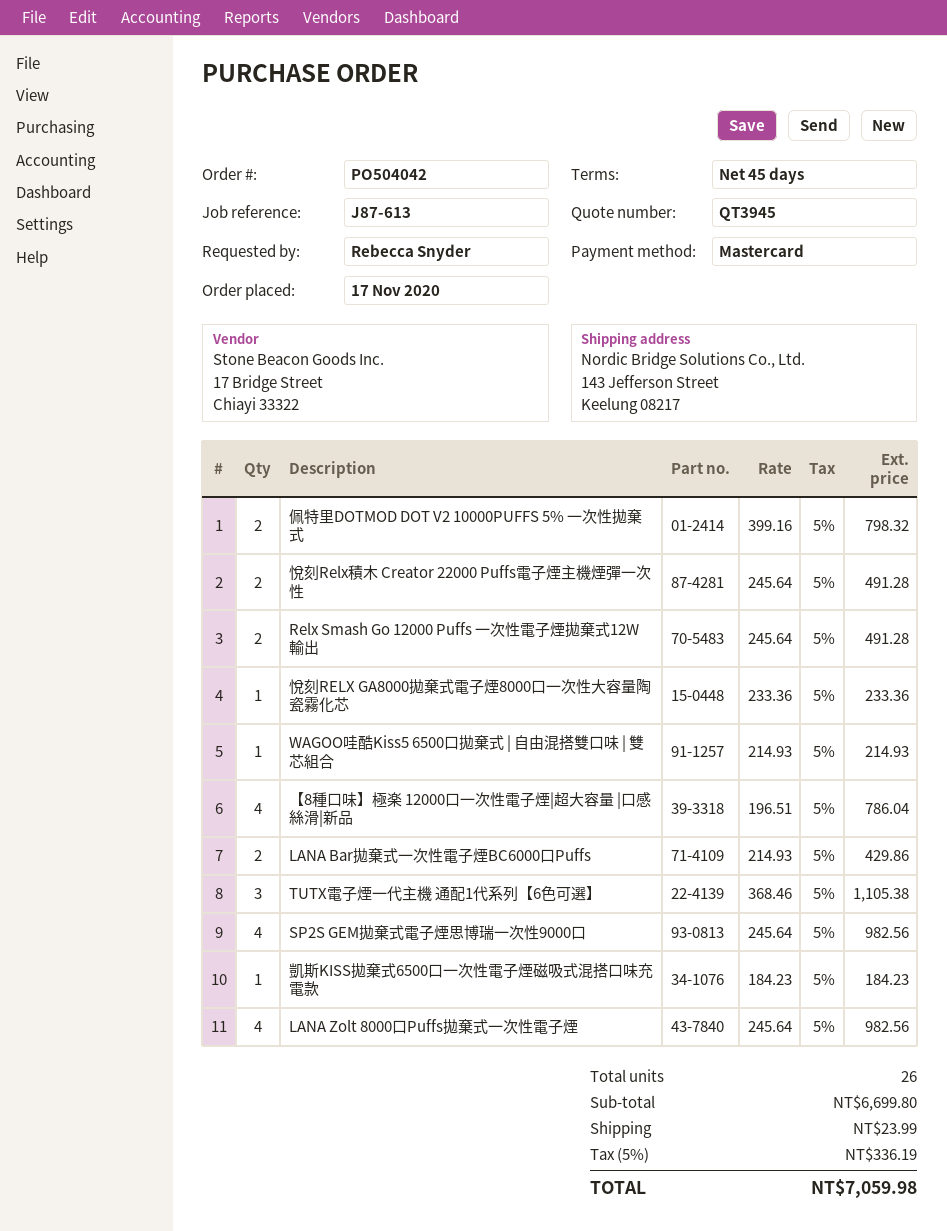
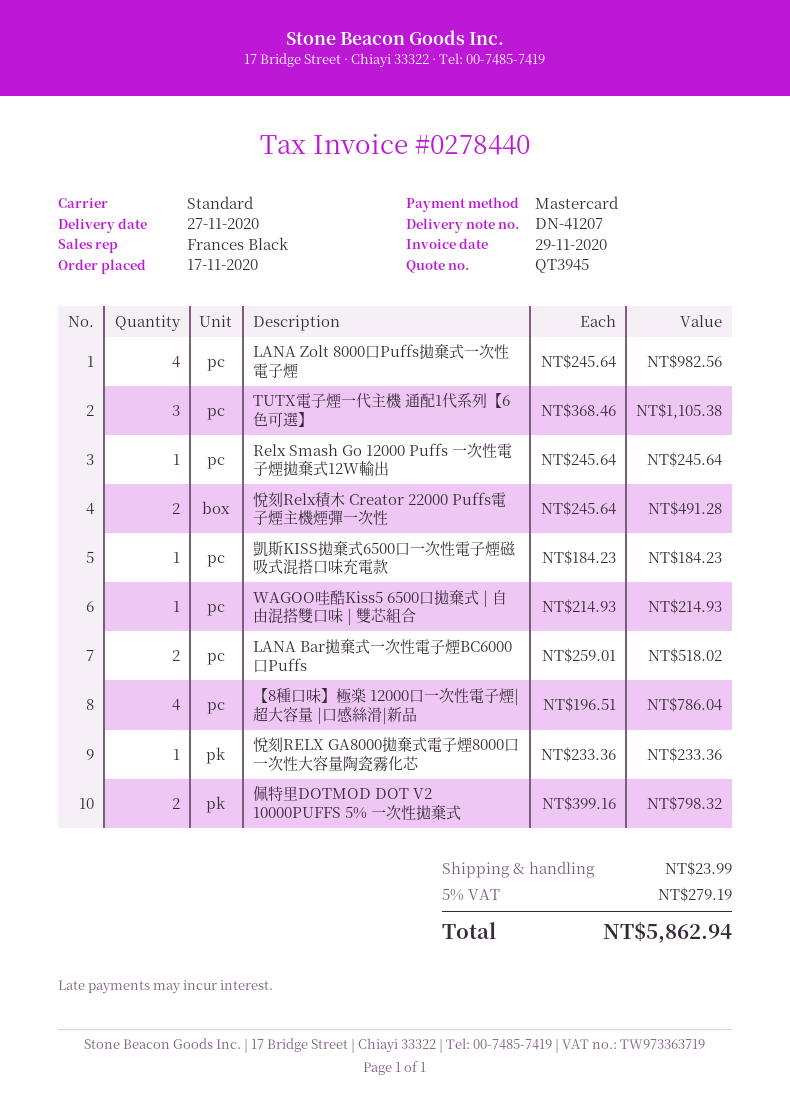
Relx Smash Go 12000 Puffs 一次性電子煙拋棄式12W輸出: 2 x 245.64 = 491.28 -> 1 x 245.64 = 245.64
LANA Bar拋棄式一次性電子煙BC6000口Puffs: 2 x 214.93 = 429.86 -> 2 x 259.01 = 518.02
SP2S GEM拋棄式電子煙思博瑞一次性9000口: 4 x 245.64 = 982.56 -> none
tax: 5% = 336.19 -> 5% = 279.19
total: 7059.98 -> 5862.94

